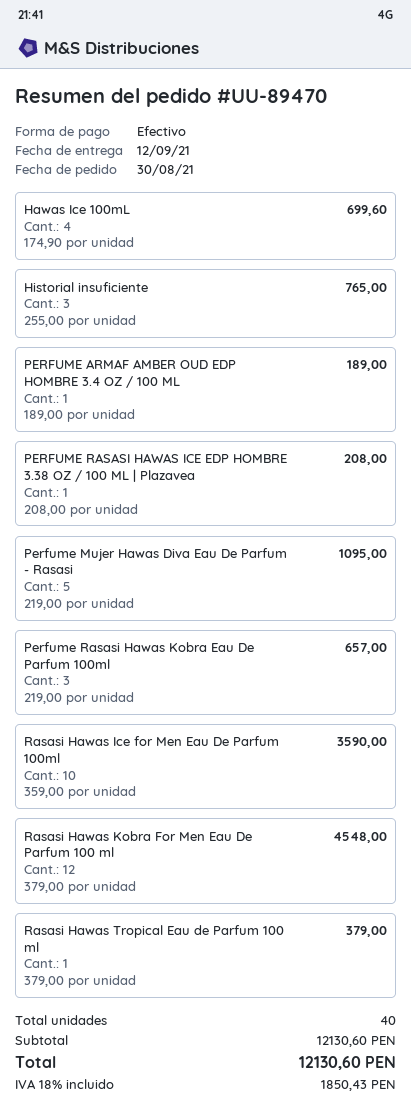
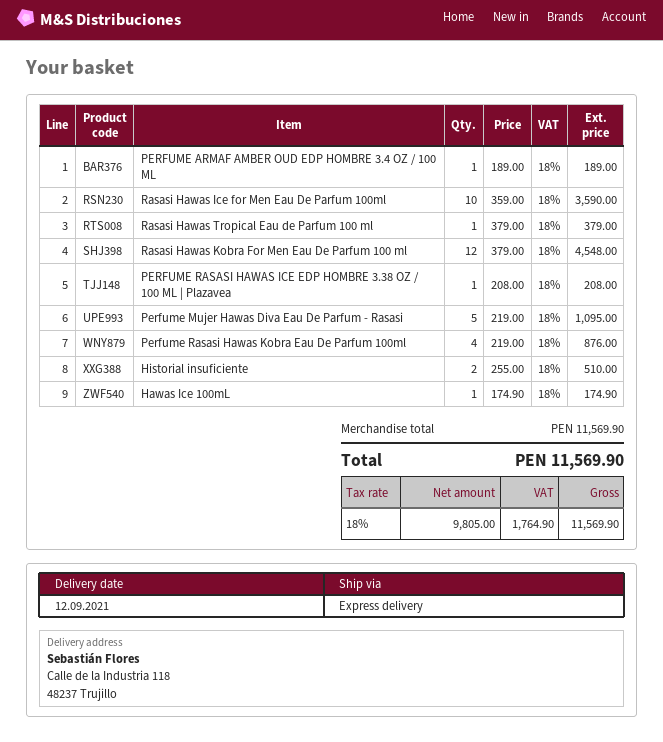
Hawas Ice 100mL: 4 x 174.90 = 699.60 -> 1 x 174.90 = 174.90
Historial insuficiente: 3 x 255.00 = 765.00 -> 2 x 255.00 = 510.00
Perfume Rasasi Hawas Kobra Eau De Parfum 100ml: 3 x 219.00 = 657.00 -> 4 x 219.00 = 876.00
subtotal: 12130.60 -> 11569.90
tax: 18% = 1850.43 -> 18% = 1764.90
total: 12130.60 -> 11569.90

